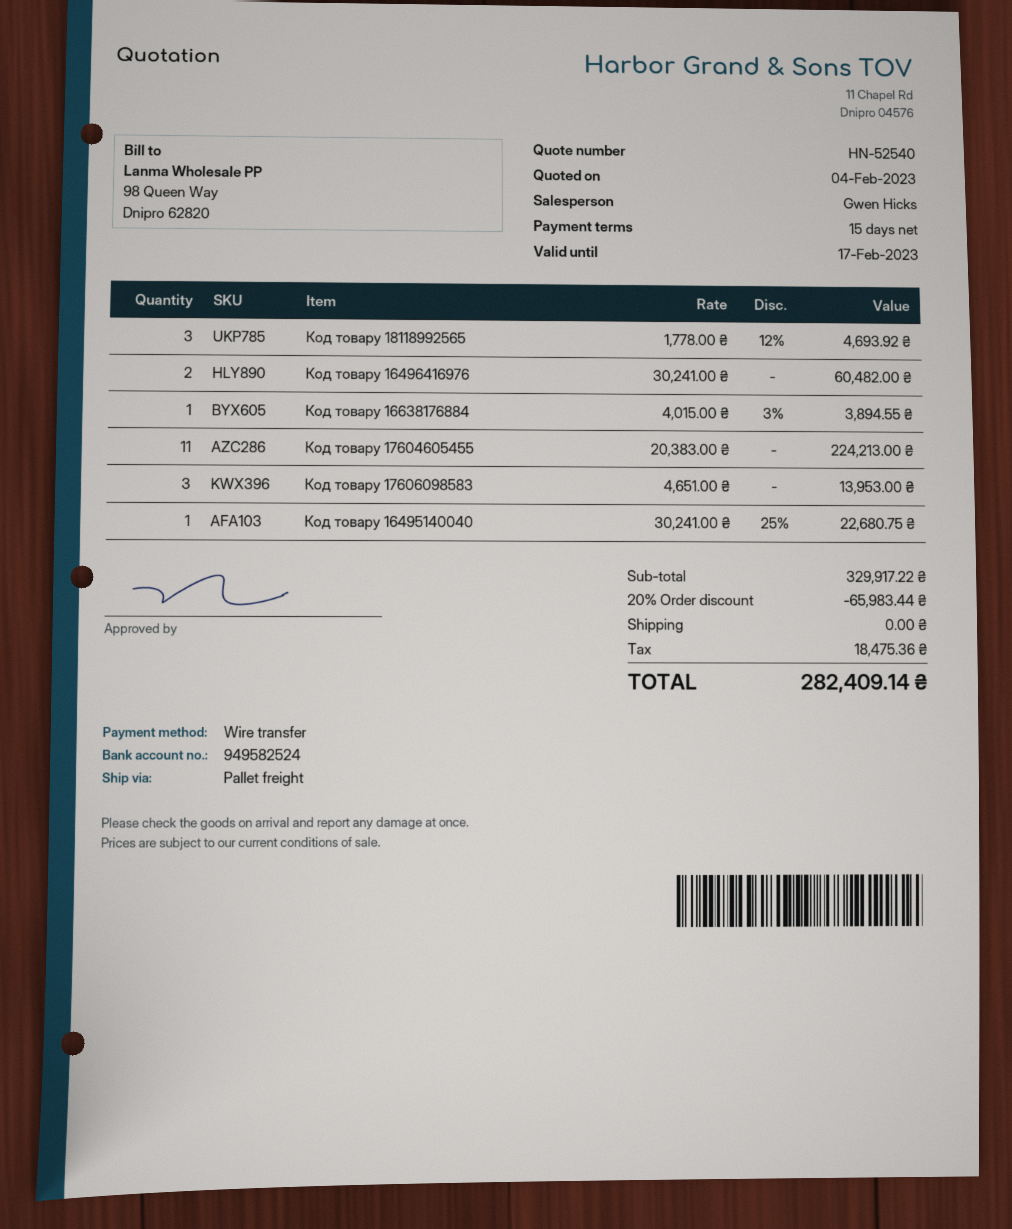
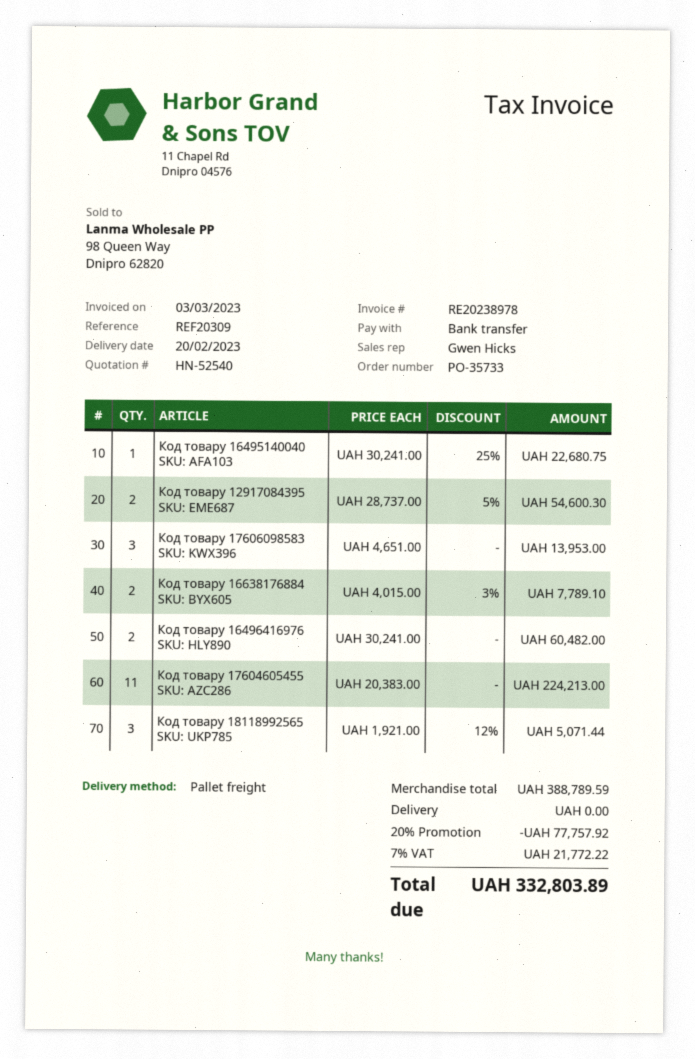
Код товару 18118992565: 3 x 1778.00 - 12% = 4693.92 -> 3 x 1921.00 - 12% = 5071.44
Код товару 16638176884: 1 x 4015.00 - 3% = 3894.55 -> 2 x 4015.00 - 3% = 7789.10
Код товару 12917084395: none -> 2 x 28737.00 - 5% = 54600.30
subtotal: 329917.22 -> 388789.59
discount: 20% = 65983.44 -> 20% = 77757.92
tax: 18475.36 -> 21772.22
total: 282409.14 -> 332803.89

